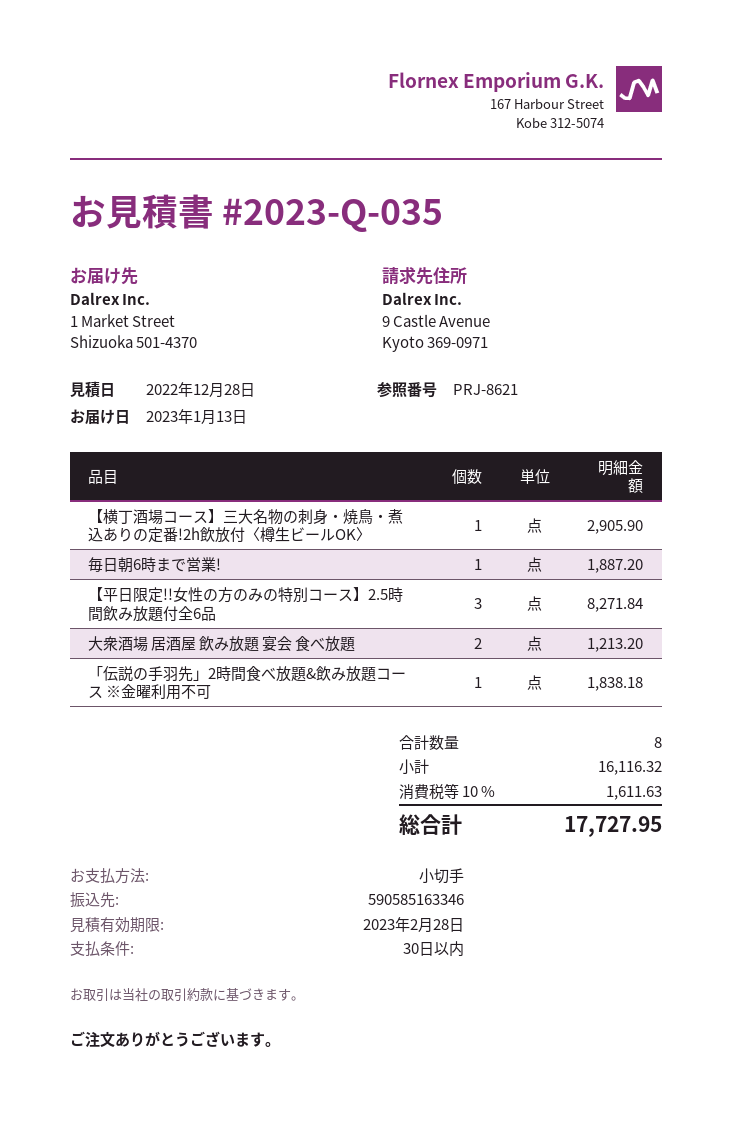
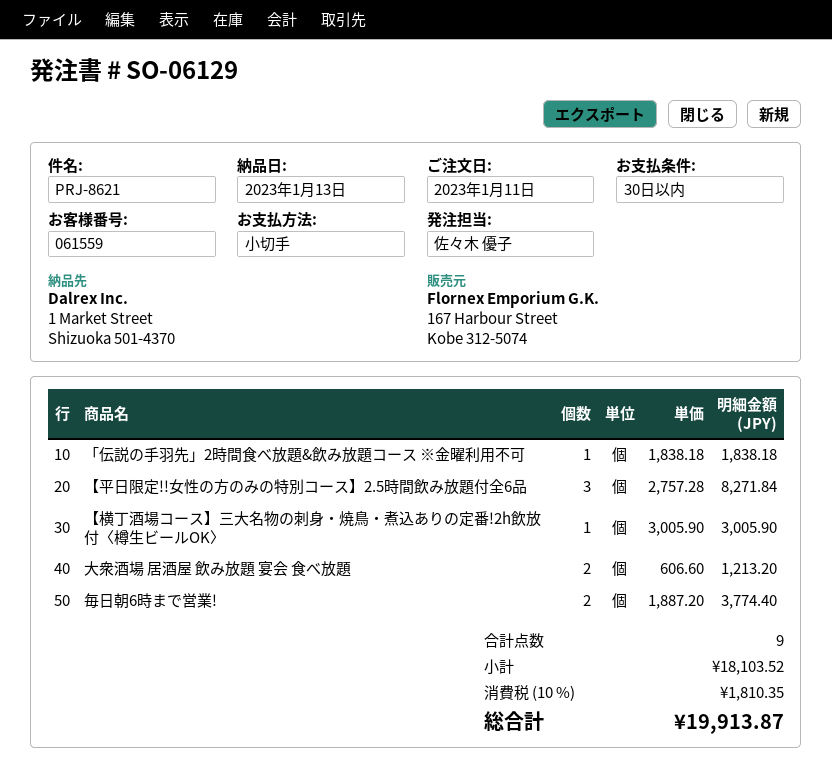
【横丁酒場コース】三大名物の刺身・焼鳥・煮込ありの定番!2h飲放付〈樽生ビールOK〉: 1 for 2905.90 -> 1 for 3005.90
毎日朝6時まで営業!: 1 for 1887.20 -> 2 for 3774.40
total quantity: 8 -> 9
subtotal: 16116.32 -> 18103.52
tax: 10% = 1611.63 -> 10% = 1810.35
total: 17727.95 -> 19913.87

